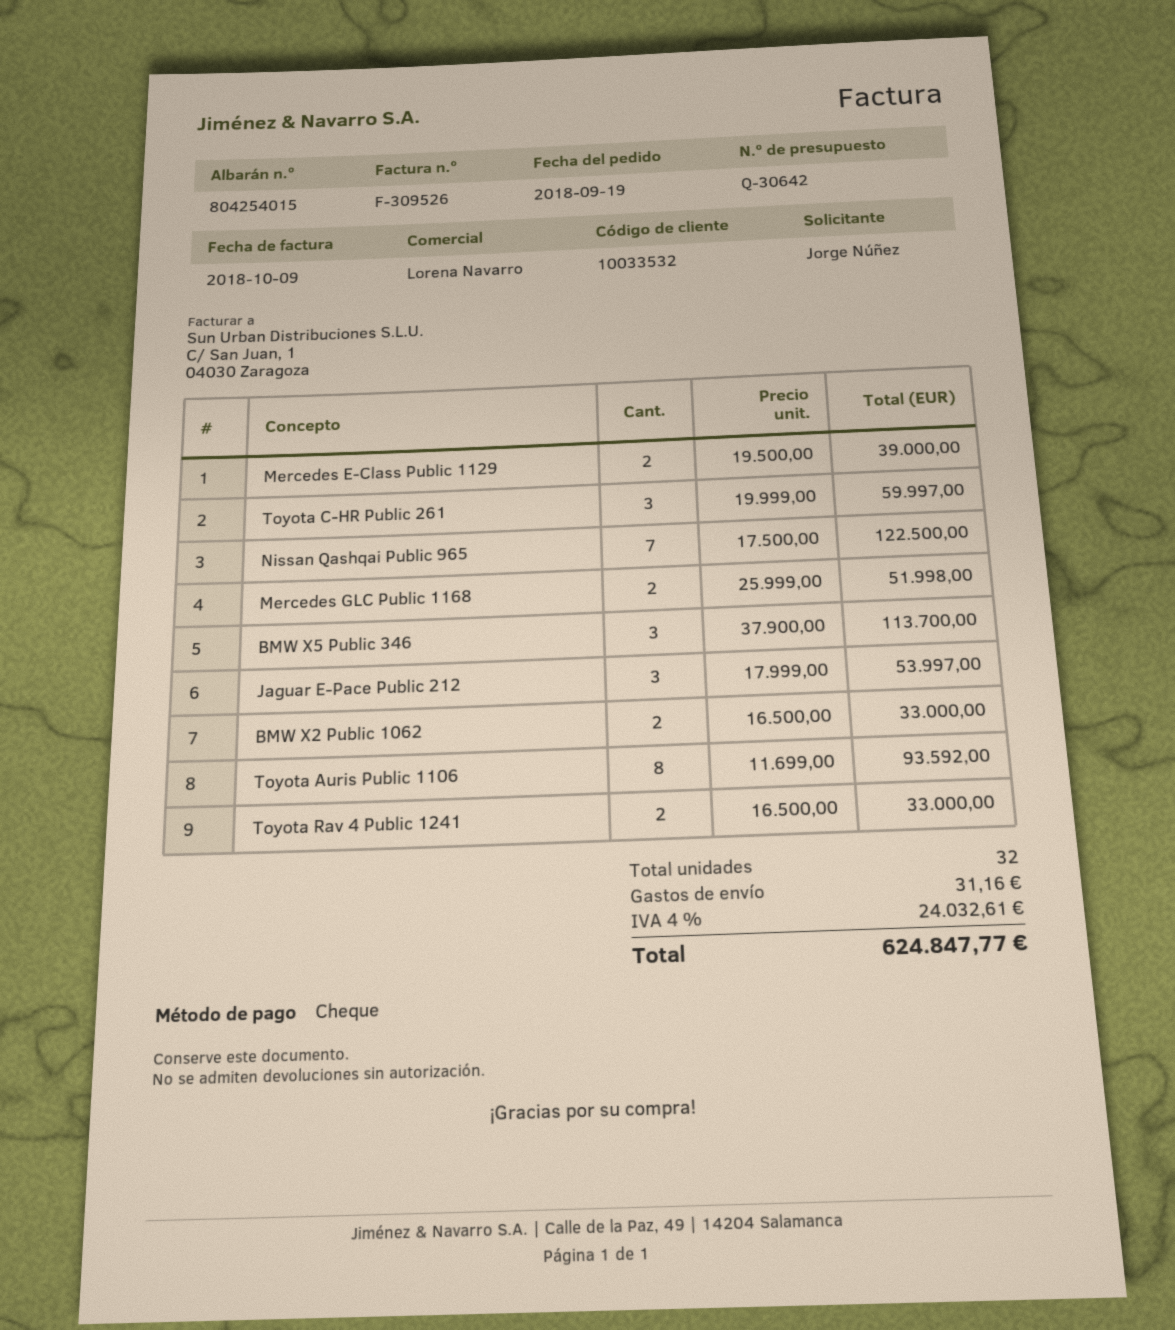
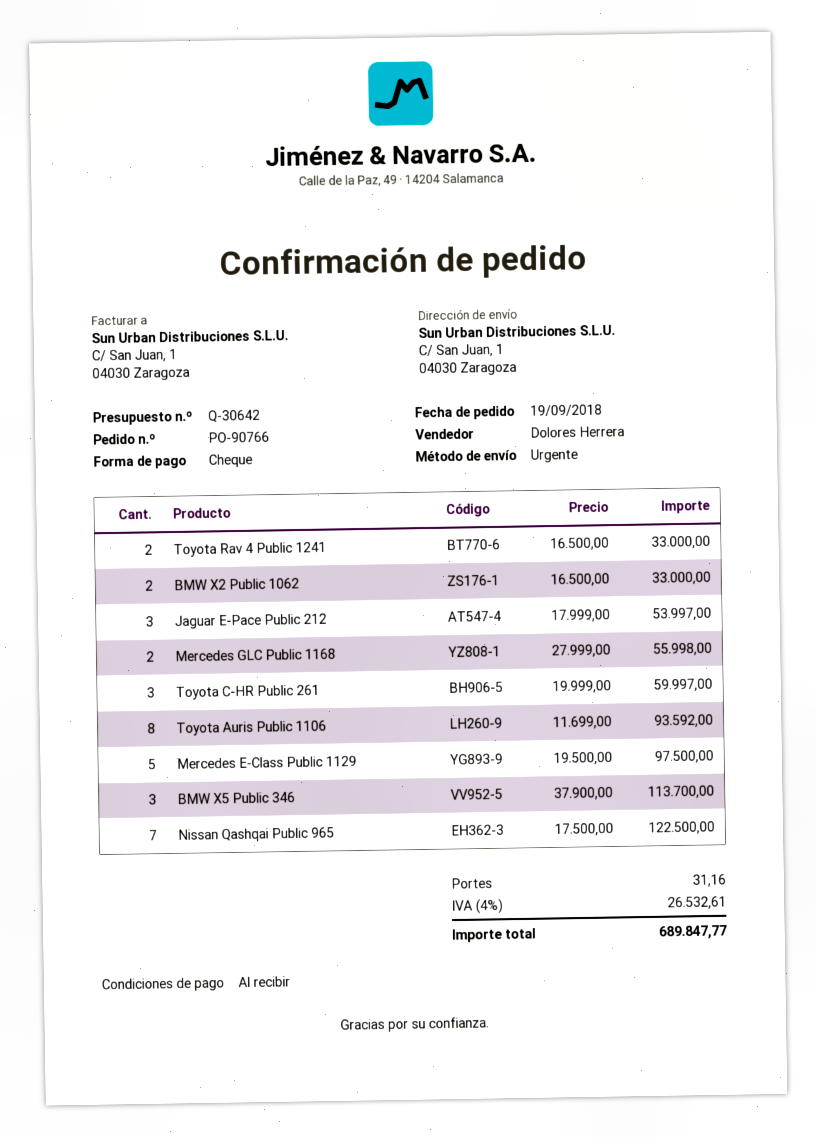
sales rep: Lorena Navarro -> Dolores Herrera
Mercedes E-Class Public 1129: 2 x 19500.00 = 39000.00 -> 5 x 19500.00 = 97500.00
Mercedes GLC Public 1168: 2 x 25999.00 = 51998.00 -> 2 x 27999.00 = 55998.00
tax: 4% = 24032.61 -> 4% = 26532.61
total: 624847.77 -> 689847.77

